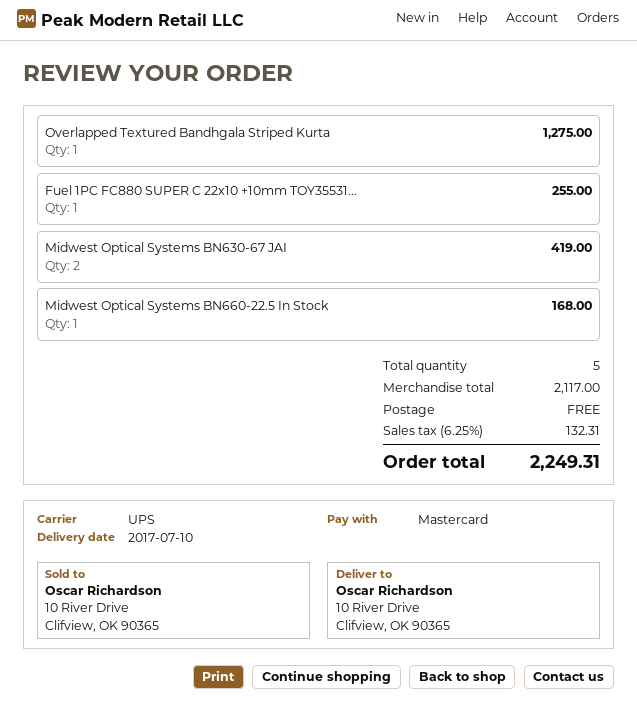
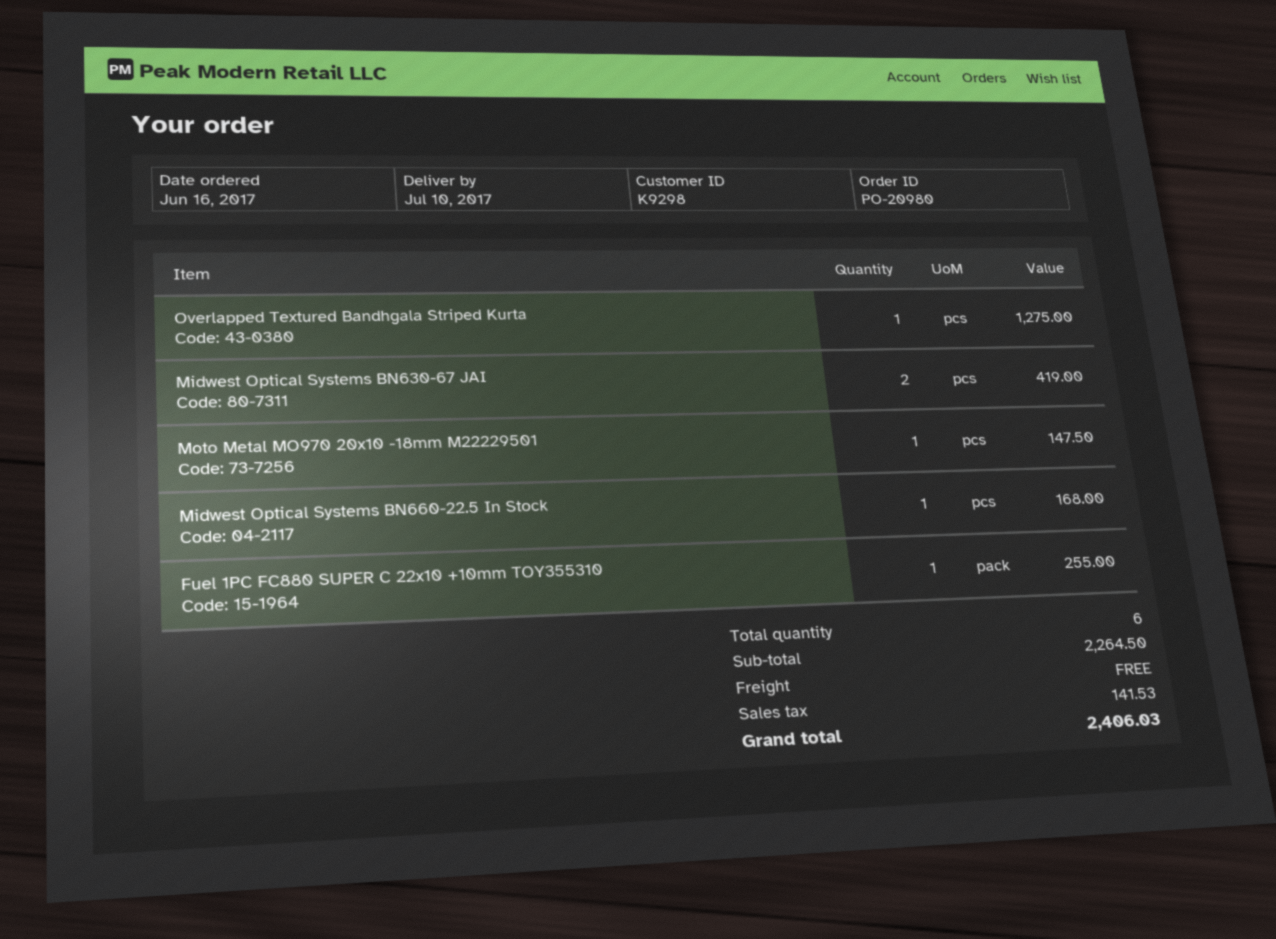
Moto Metal MO970 20x10 -18mm M22229501: none -> 1 for 147.50
total quantity: 5 -> 6
subtotal: 2117.00 -> 2264.50
tax: 132.31 -> 141.53
total: 2249.31 -> 2406.03

